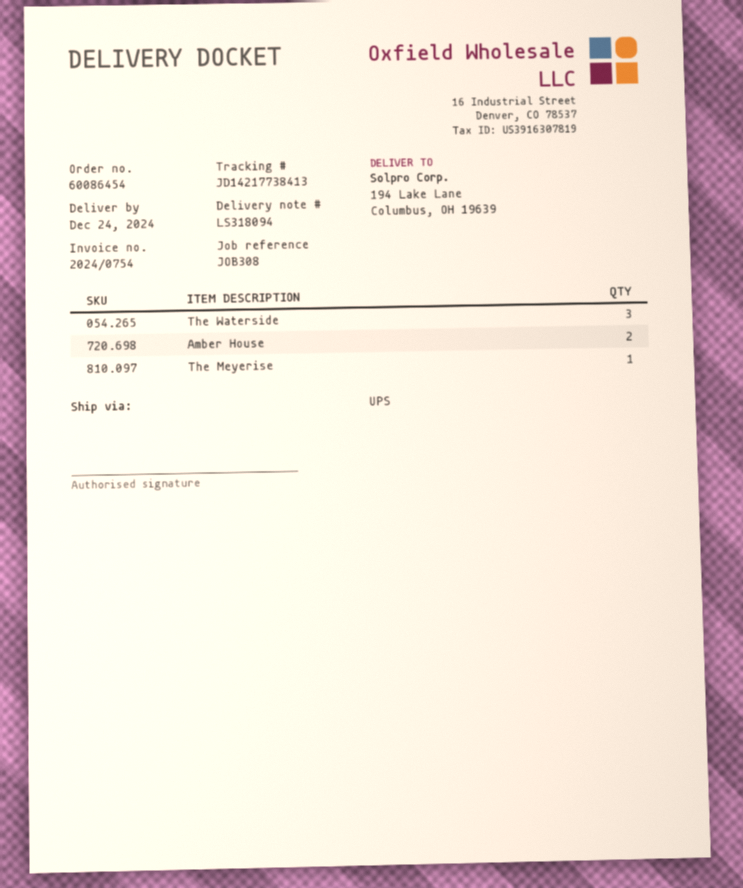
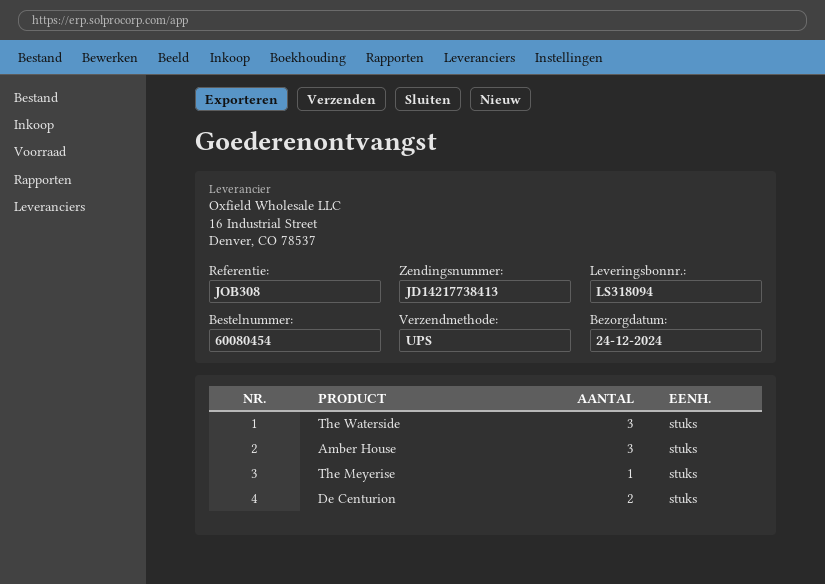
order number: 60086454 -> 60080454
Amber House: 2 -> 3
De Centurion: none -> 2

